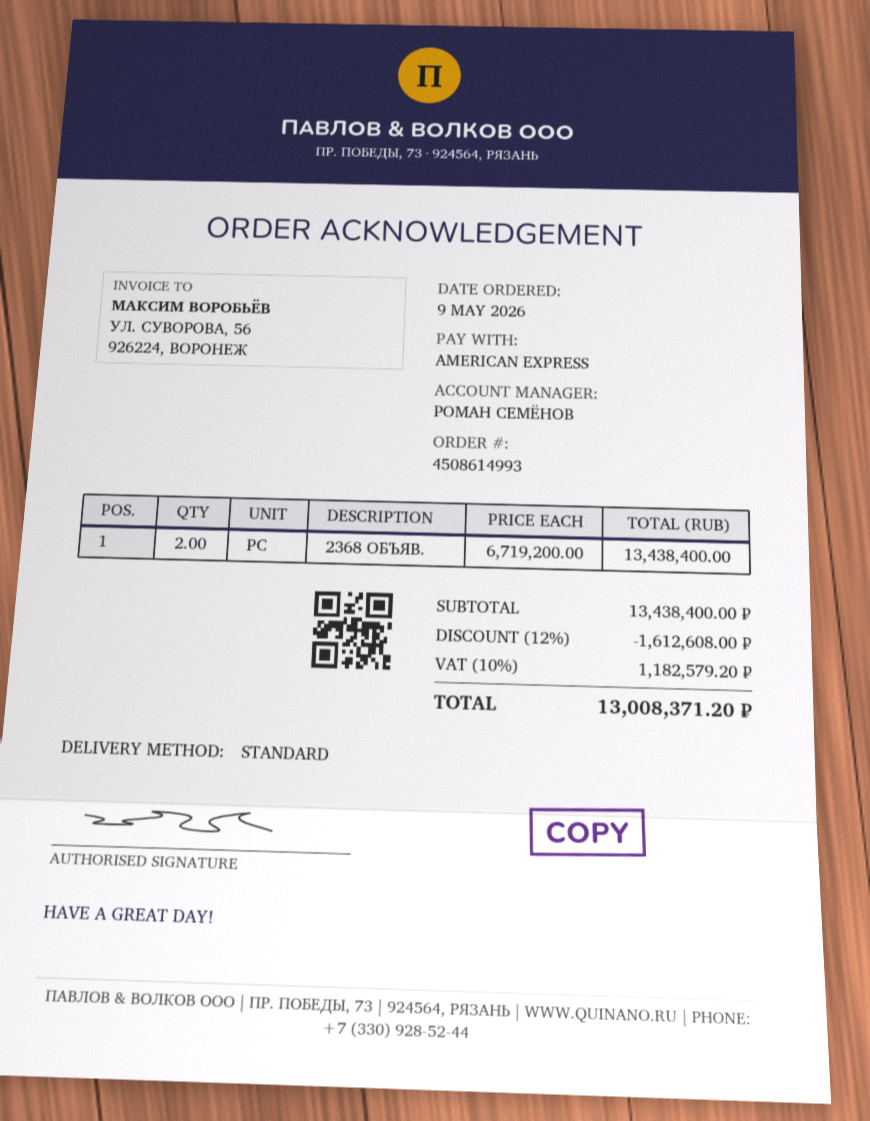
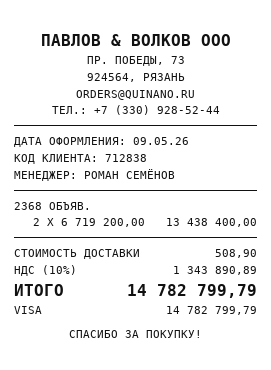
payment method: American Express -> Visa
discount: 12% = 1612608.00 -> none
shipping: none -> 508.90
tax: 10% = 1182579.20 -> 10% = 1343890.89
total: 13008371.20 -> 14782799.79

